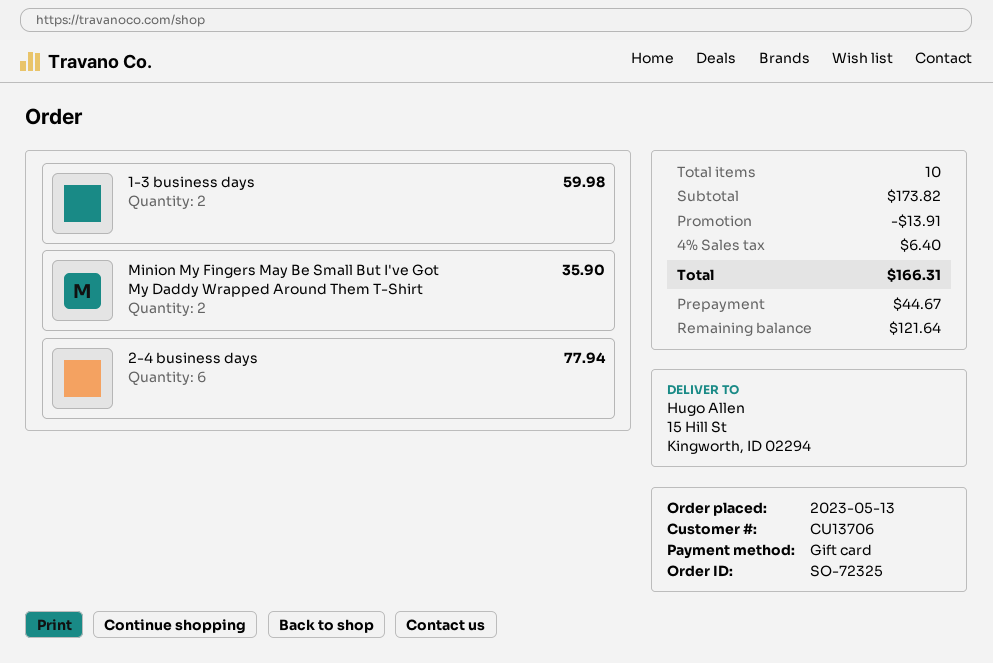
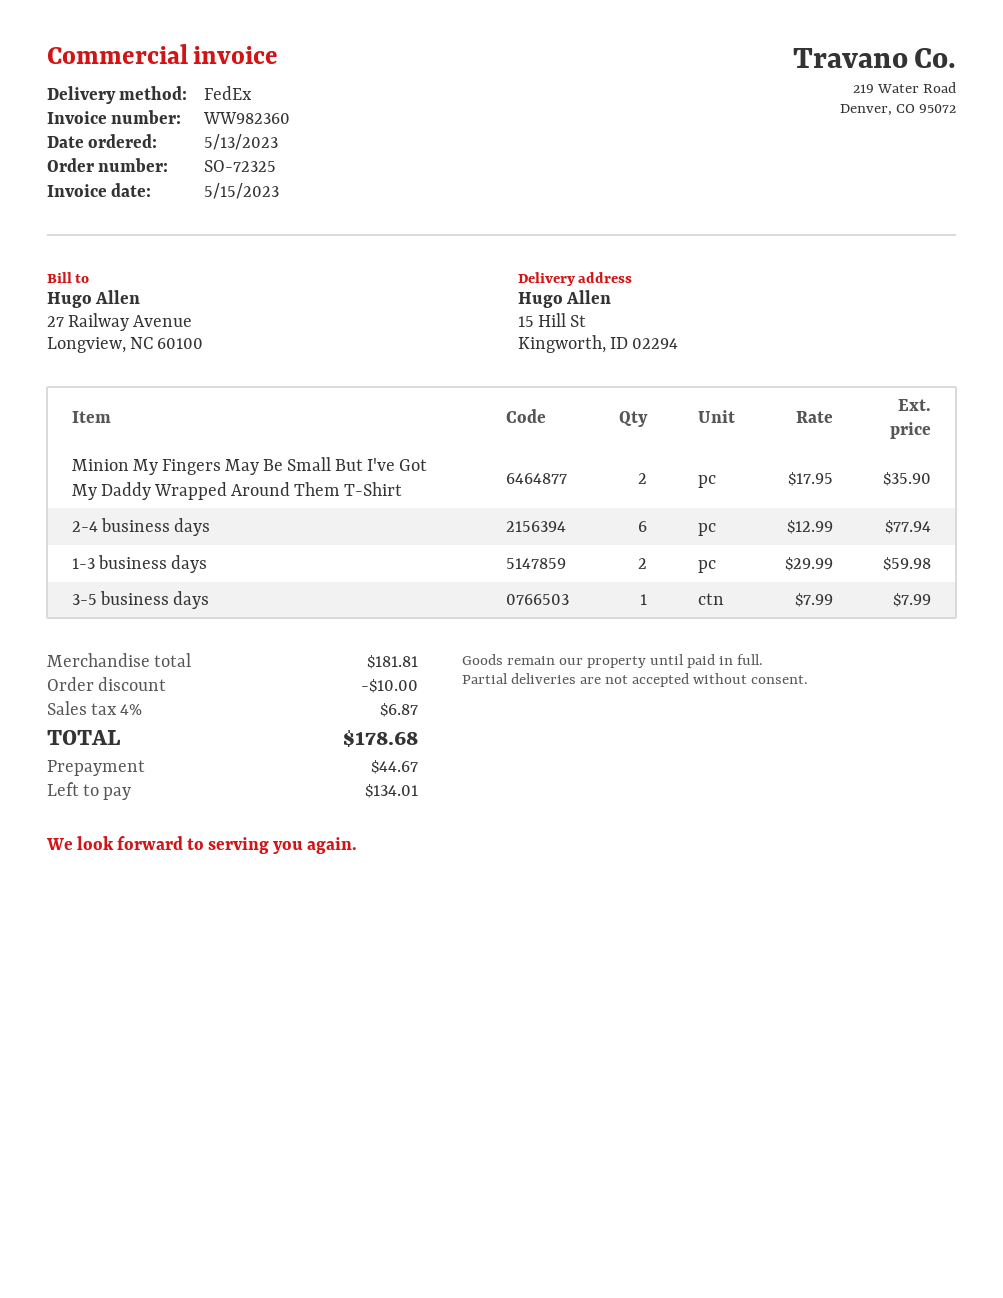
3-5 business days: none -> 1 for 7.99
subtotal: 173.82 -> 181.81
discount: 13.91 -> 10.00
tax: 4% = 6.40 -> 4% = 6.87
total: 166.31 -> 178.68
balance: 121.64 -> 134.01

